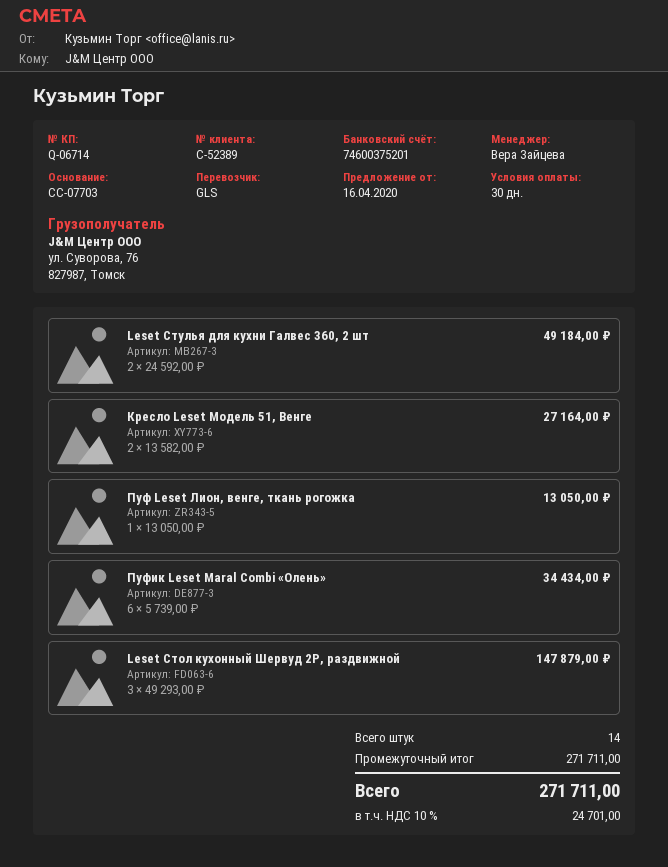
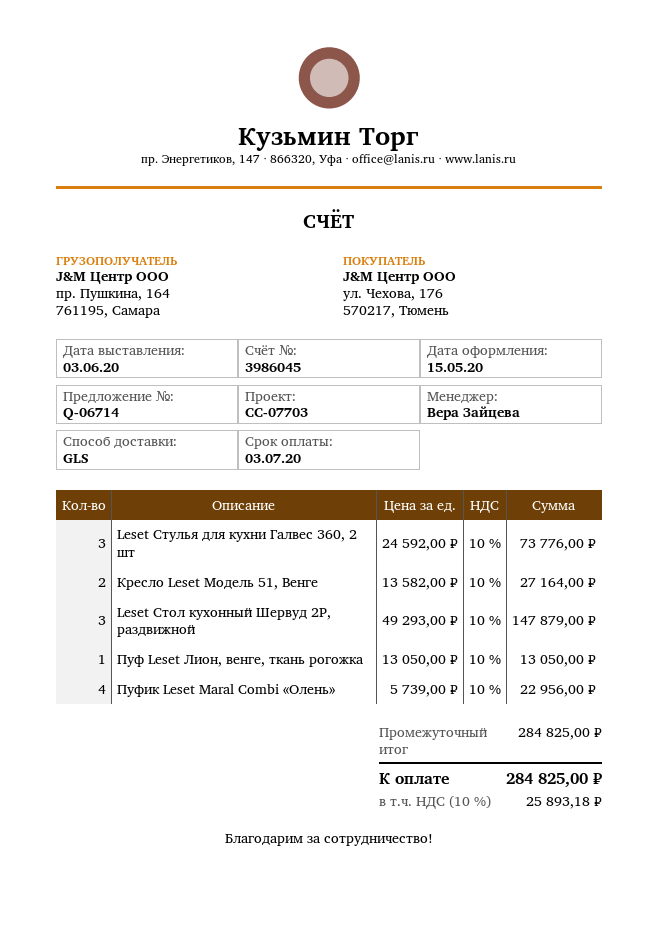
ship to: ул. Суворова, 76, 827987, Томск -> пр. Пушкина, 164, 761195, Самара
Leset Стулья для кухни Галвес 360, 2 шт: 2 x 24592.00 = 49184.00 -> 3 x 24592.00 = 73776.00
Пуфик Leset Maral Combi «Олень»: 6 x 5739.00 = 34434.00 -> 4 x 5739.00 = 22956.00
subtotal: 271711.00 -> 284825.00
tax: 10% = 24701.00 -> 10% = 25893.18
total: 271711.00 -> 284825.00

